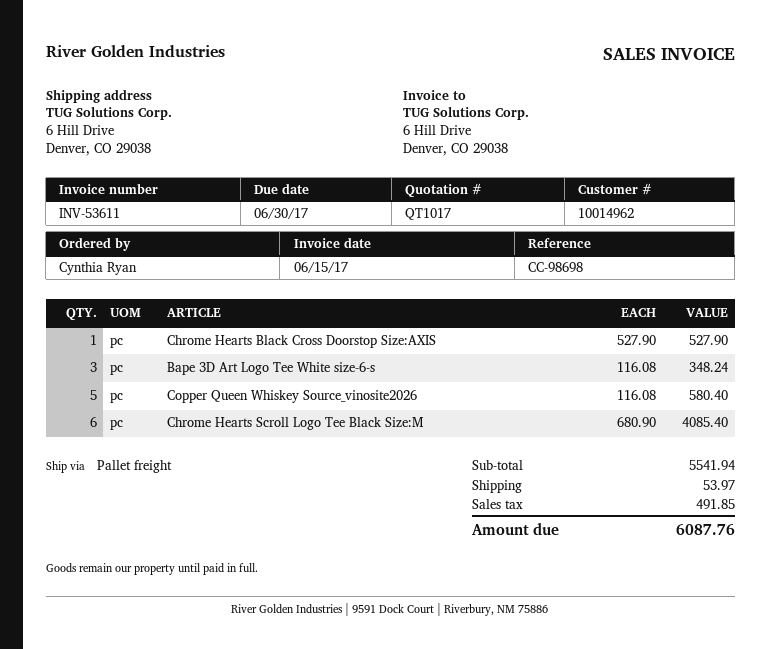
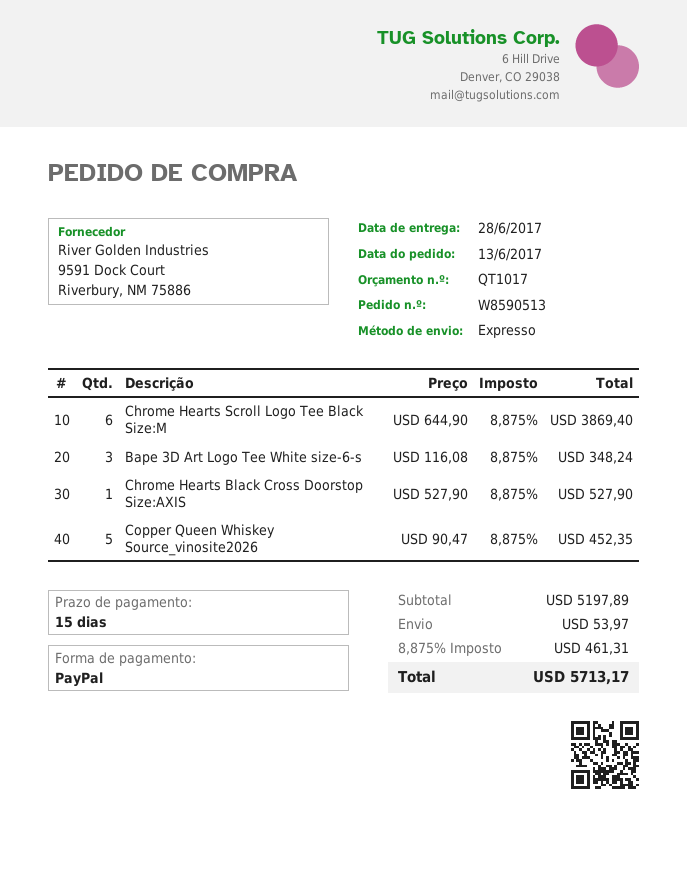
shipping method: pallet freight -> express
Copper Queen Whiskey Source_vinosite2026: 5 x 116.08 = 580.40 -> 5 x 90.47 = 452.35
Chrome Hearts Scroll Logo Tee Black Size:M: 6 x 680.90 = 4085.40 -> 6 x 644.90 = 3869.40
subtotal: 5541.94 -> 5197.89
tax: 491.85 -> 461.31
total: 6087.76 -> 5713.17

